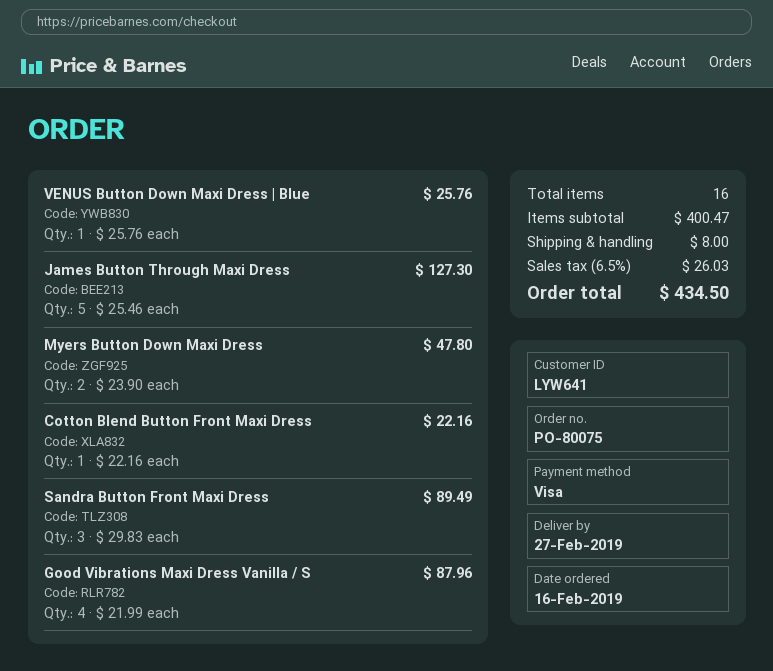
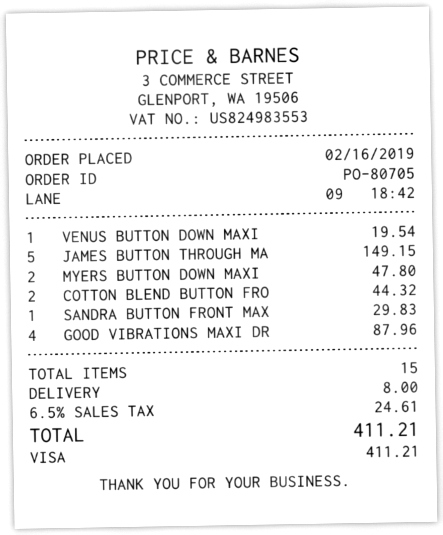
order number: PO-80075 -> PO-80705
VENUS Button Down Maxi Dress | Blue: 1 for 25.76 -> 1 for 19.54
James Button Through Maxi Dress: 5 for 127.30 -> 5 for 149.15
Cotton Blend Button Front Maxi Dress: 1 for 22.16 -> 2 for 44.32
Sandra Button Front Maxi Dress: 3 for 89.49 -> 1 for 29.83
total quantity: 16 -> 15
tax: 6.5% = 26.03 -> 6.5% = 24.61
total: 434.50 -> 411.21

